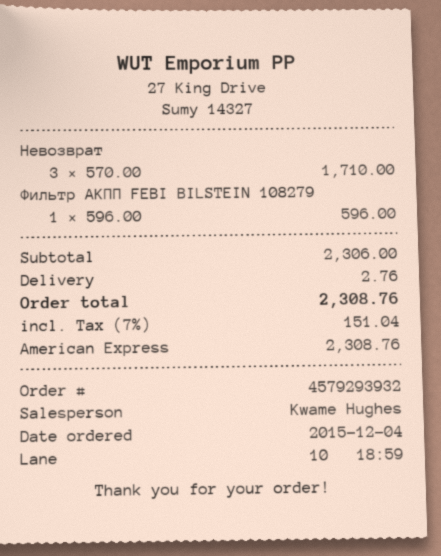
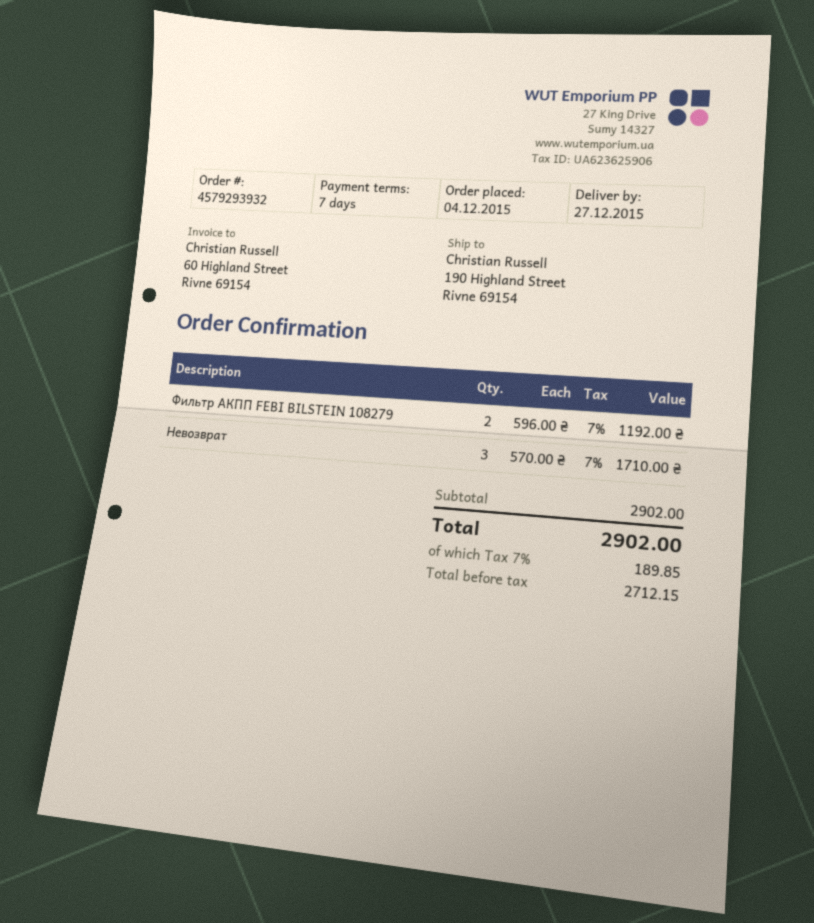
Фильтр АКПП FEBI BILSTEIN 108279: 1 x 596.00 = 596.00 -> 2 x 596.00 = 1192.00
subtotal: 2306.00 -> 2902.00
shipping: 2.76 -> none
tax: 7% = 151.04 -> 7% = 189.85
total: 2308.76 -> 2902.00

